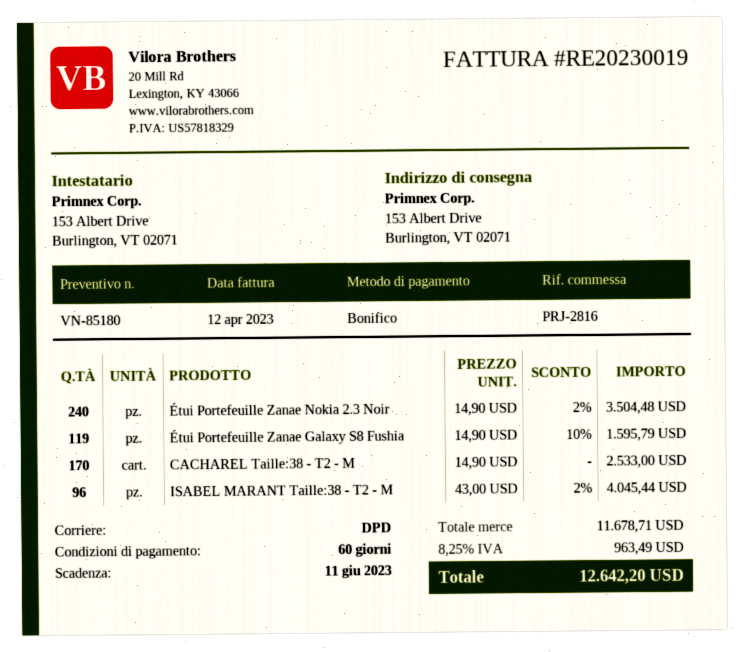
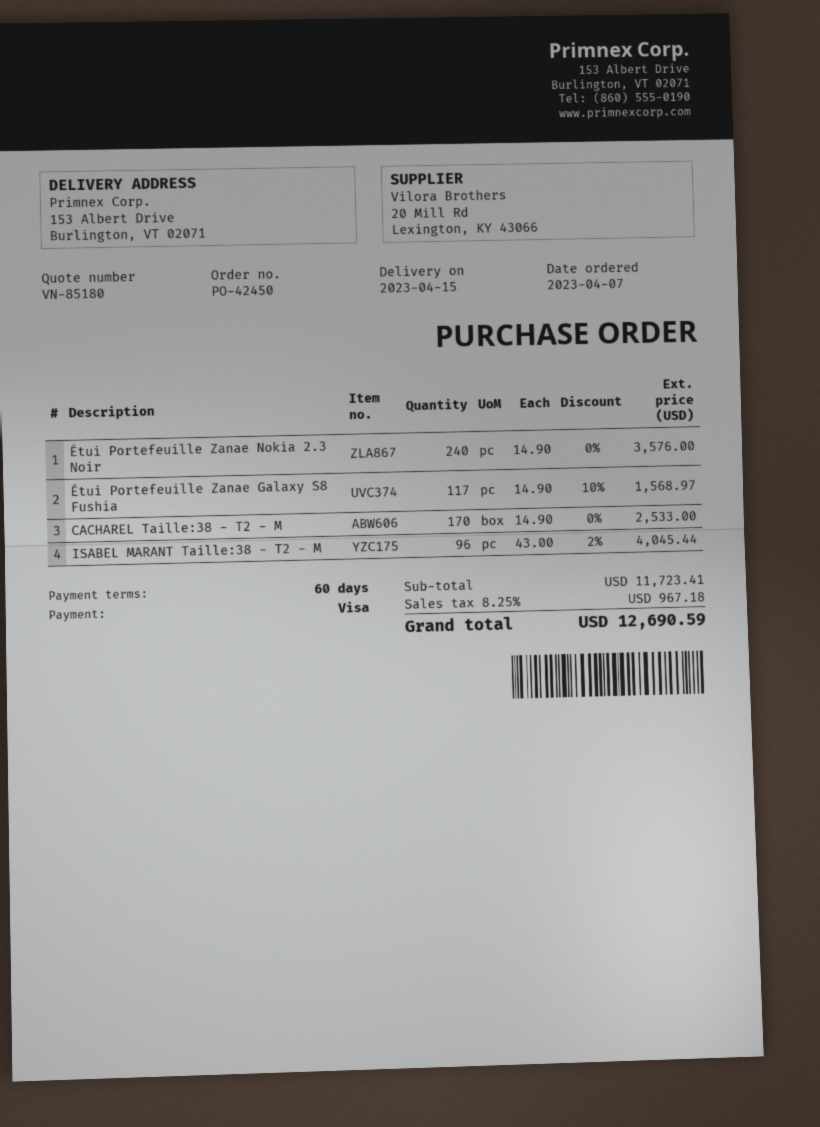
payment method: bank transfer -> Visa
Étui Portefeuille Zanae Nokia 2.3 Noir: 240 x 14.90 - 2% = 3504.48 -> 240 x 14.90 = 3576.00
Étui Portefeuille Zanae Galaxy S8 Fushia: 119 x 14.90 - 10% = 1595.79 -> 117 x 14.90 - 10% = 1568.97
subtotal: 11678.71 -> 11723.41
tax: 8.25% = 963.49 -> 8.25% = 967.18
total: 12642.20 -> 12690.59

